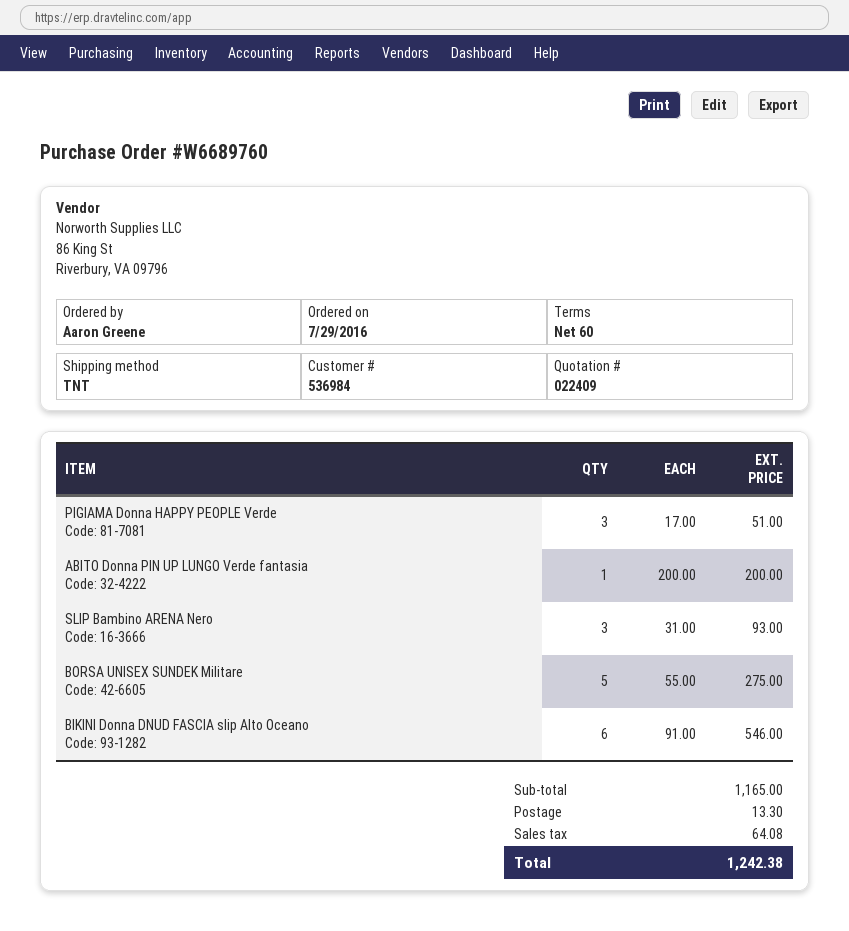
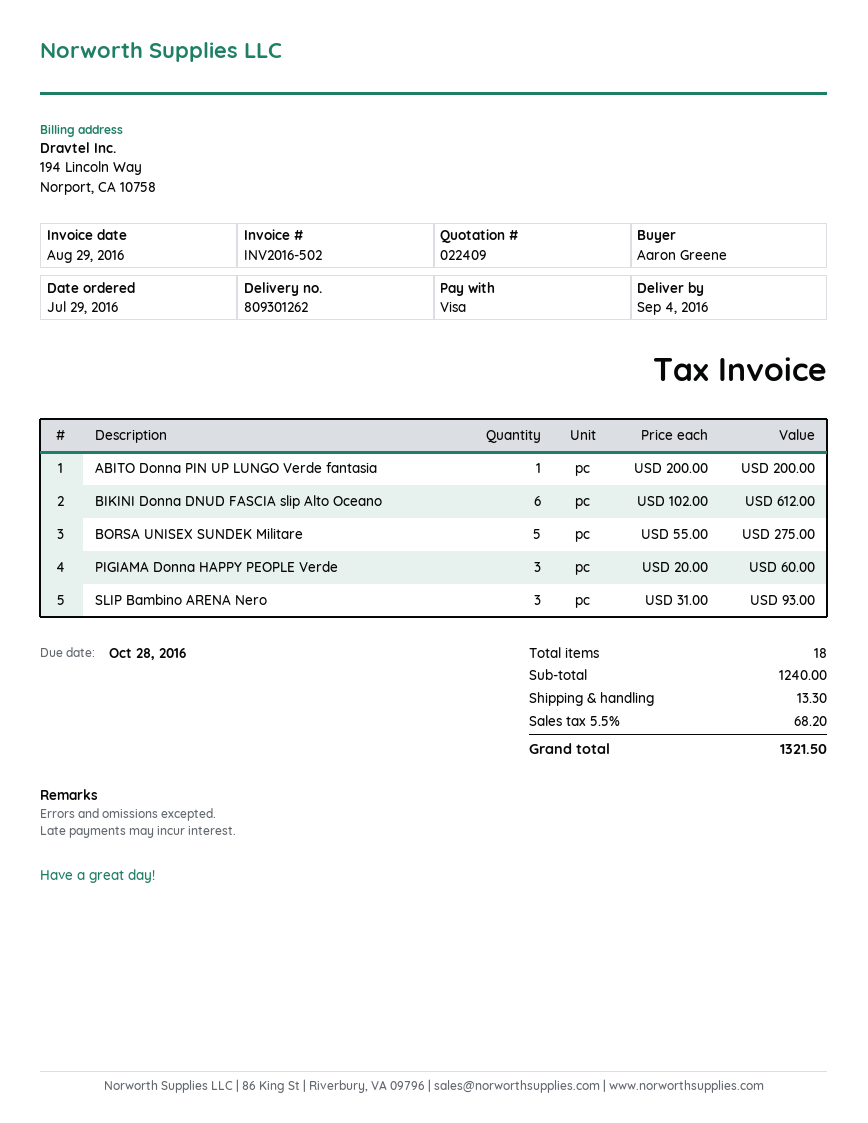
PIGIAMA Donna HAPPY PEOPLE Verde: 3 x 17.00 = 51.00 -> 3 x 20.00 = 60.00
BIKINI Donna DNUD FASCIA slip Alto Oceano: 6 x 91.00 = 546.00 -> 6 x 102.00 = 612.00
subtotal: 1165.00 -> 1240.00
tax: 64.08 -> 68.20
total: 1242.38 -> 1321.50

